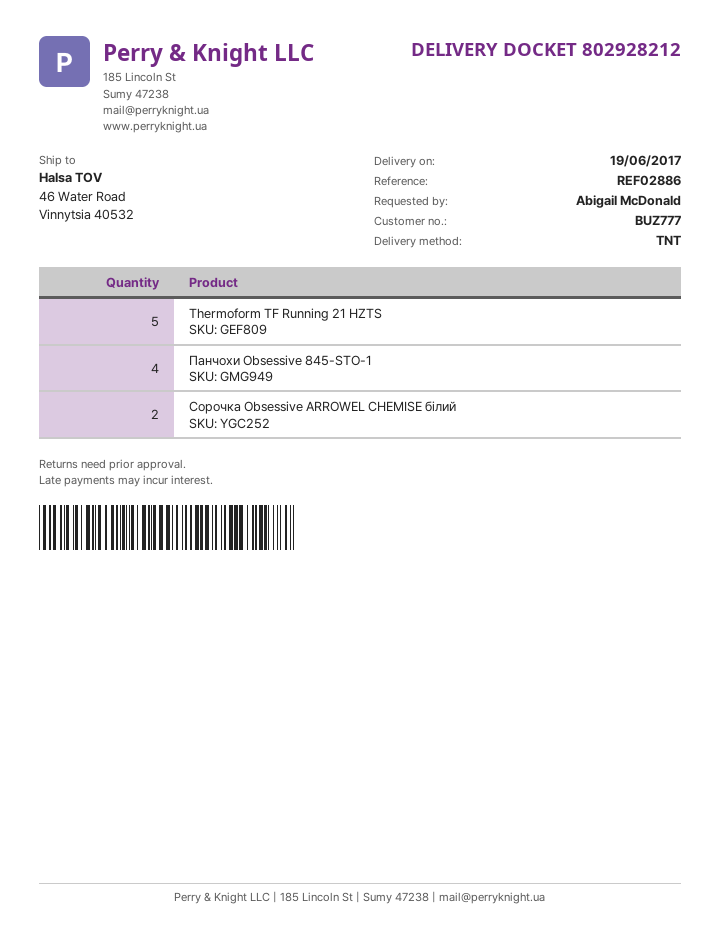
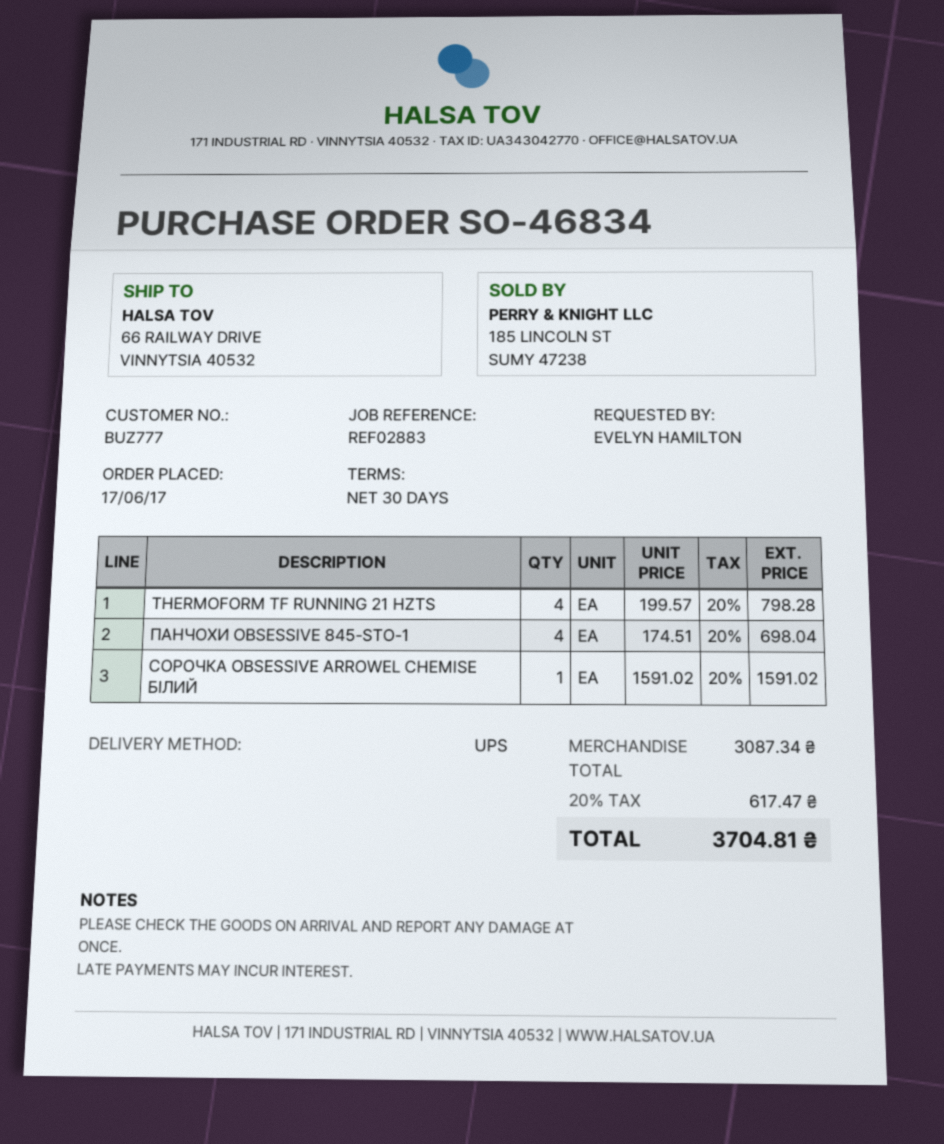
reference: REF02886 -> REF02883
ordered by: Abigail McDonald -> EVELYN HAMILTON
shipping method: TNT -> UPS
ship to: 46 Water Road, Vinnytsia 40532 -> 66 RAILWAY DRIVE, VINNYTSIA 40532
Thermoform TF Running 21 HZTS: 5 -> 4
Сорочка Obsessive ARROWEL CHEMISE білий: 2 -> 1

